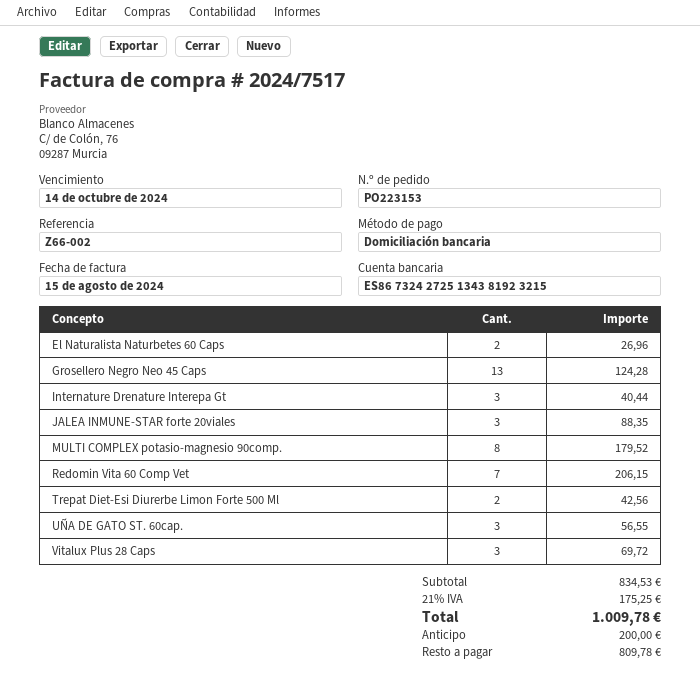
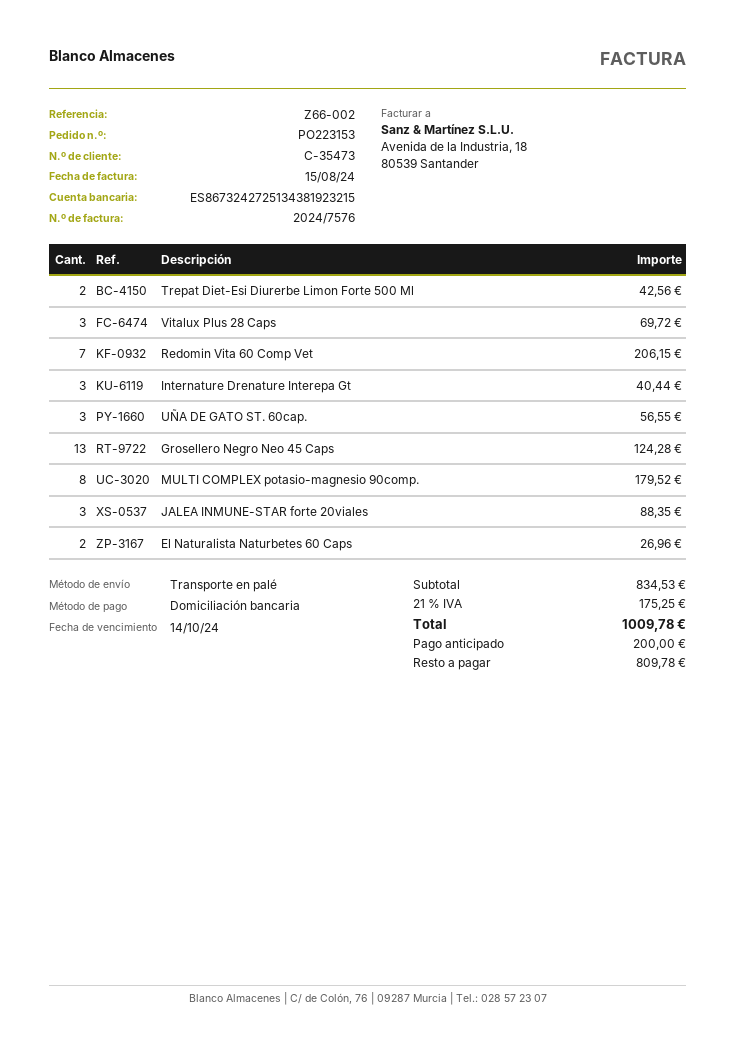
invoice number: 2024/7517 -> 2024/7576

